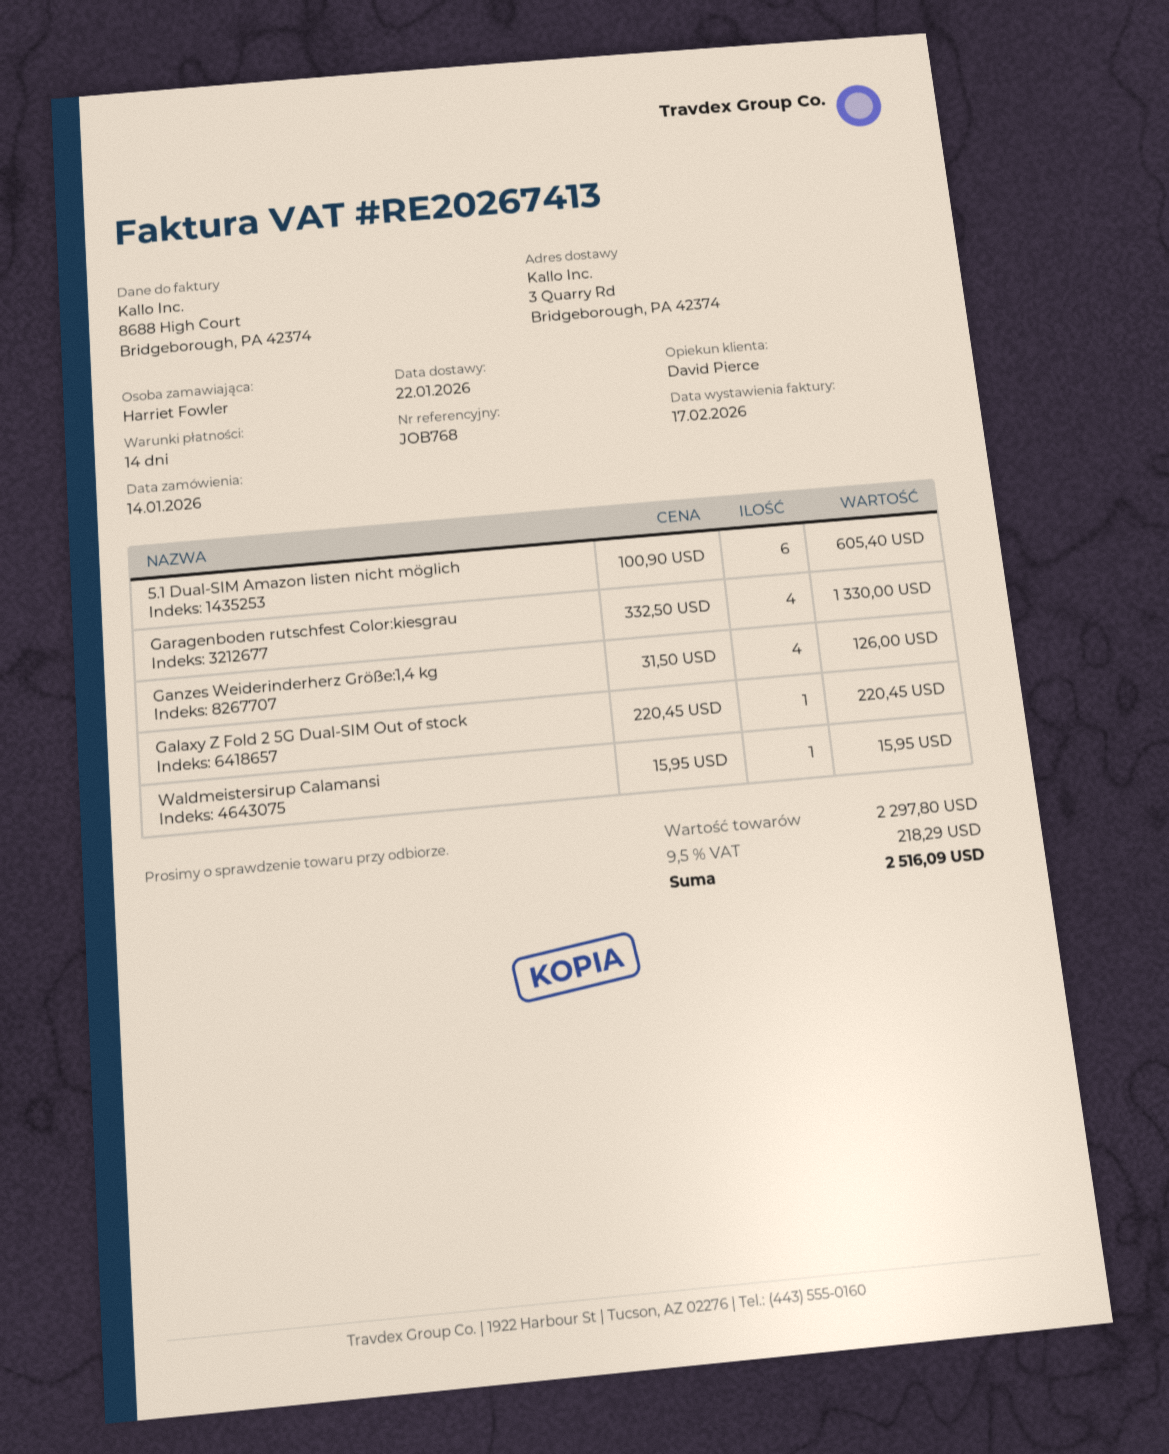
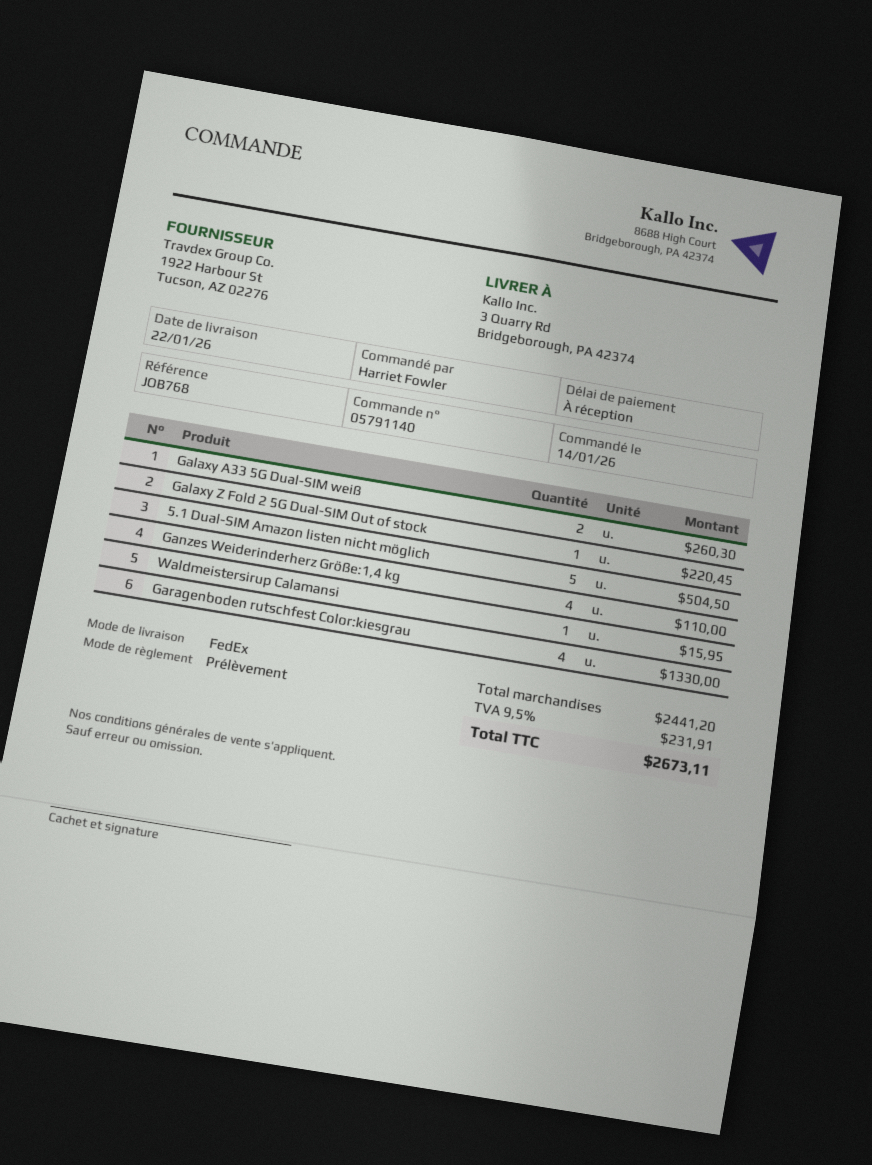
payment terms: 14 days -> on receipt
5.1 Dual-SIM Amazon listen nicht möglich: 6 for 605.40 -> 5 for 504.50
Ganzes Weiderinderherz Größe:1,4 kg: 4 for 126.00 -> 4 for 110.00
Galaxy A33 5G Dual-SIM weiß: none -> 2 for 260.30
subtotal: 2297.80 -> 2441.20
tax: 9.5% = 218.29 -> 9.5% = 231.91
total: 2516.09 -> 2673.11

